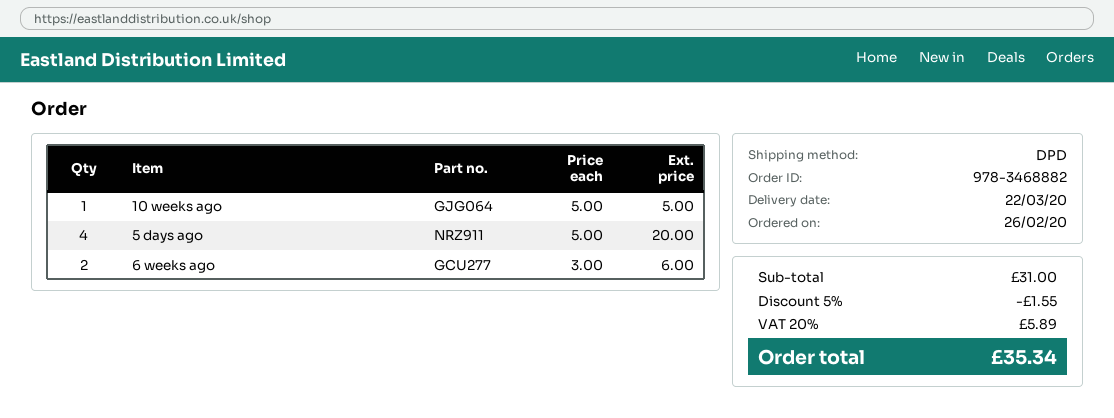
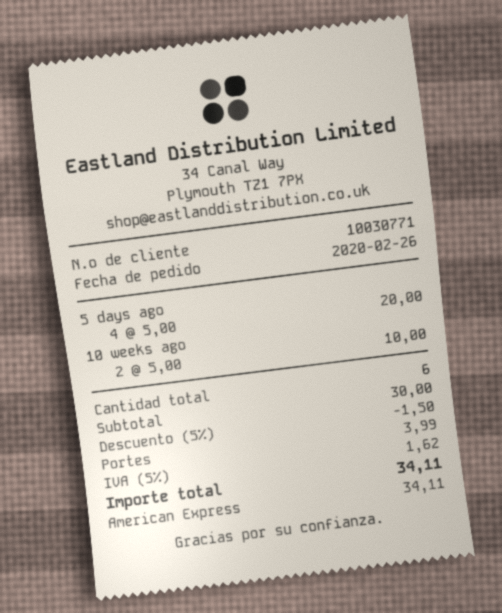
10 weeks ago: 1 x 5.00 = 5.00 -> 2 x 5.00 = 10.00
6 weeks ago: 2 x 3.00 = 6.00 -> none
subtotal: 31.00 -> 30.00
discount: 5% = 1.55 -> 5% = 1.50
shipping: none -> 3.99
tax: 20% = 5.89 -> 5% = 1.62
total: 35.34 -> 34.11

